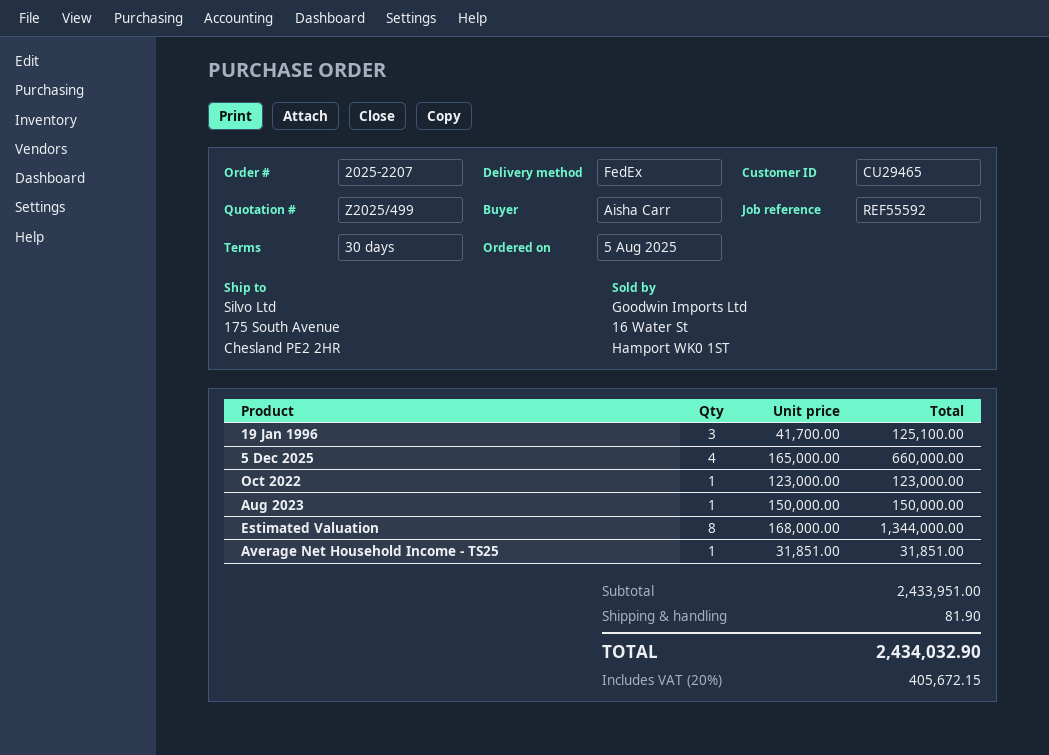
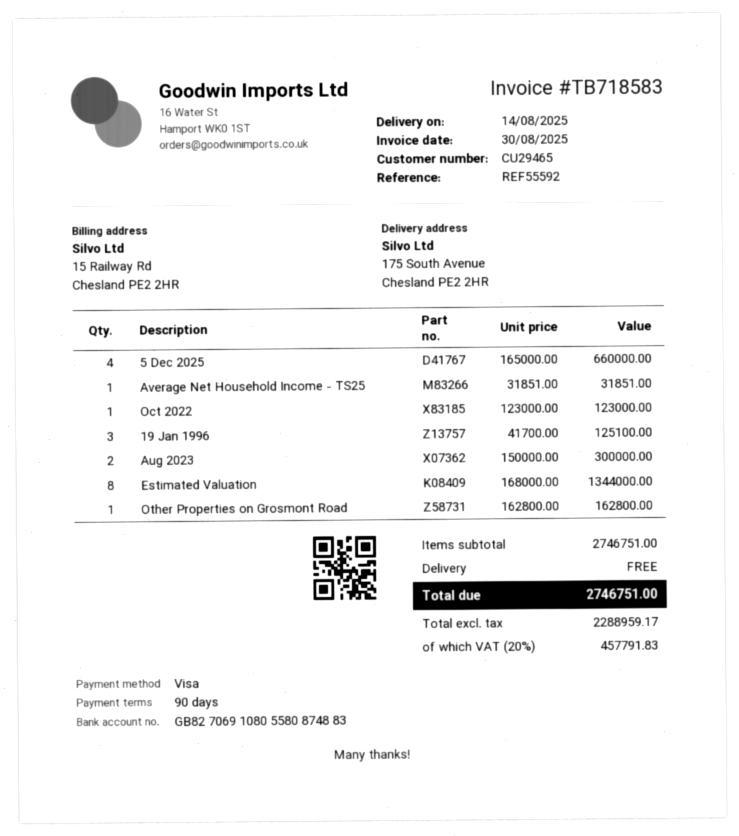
payment terms: 30 days -> 90 days
Aug 2023: 1 x 150000.00 = 150000.00 -> 2 x 150000.00 = 300000.00
Other Properties on Grosmont Road: none -> 1 x 162800.00 = 162800.00
subtotal: 2433951.00 -> 2746751.00
shipping: 81.90 -> 0.00
tax: 20% = 405672.15 -> 20% = 457791.83
total: 2434032.90 -> 2746751.00

